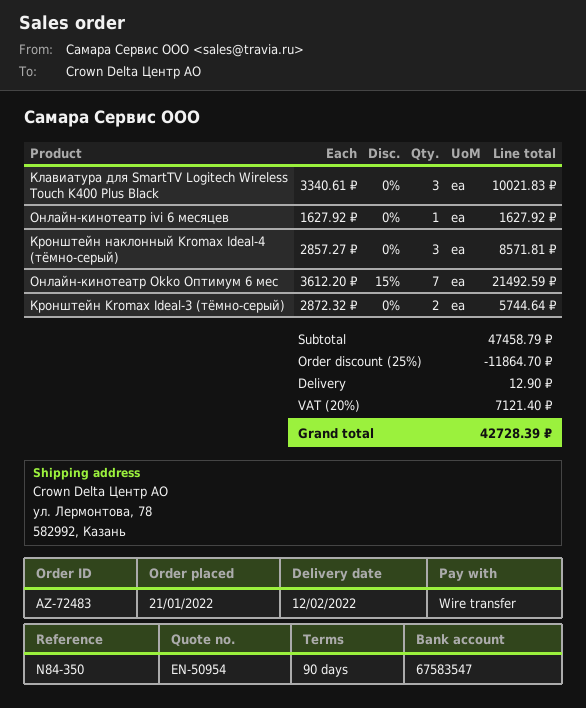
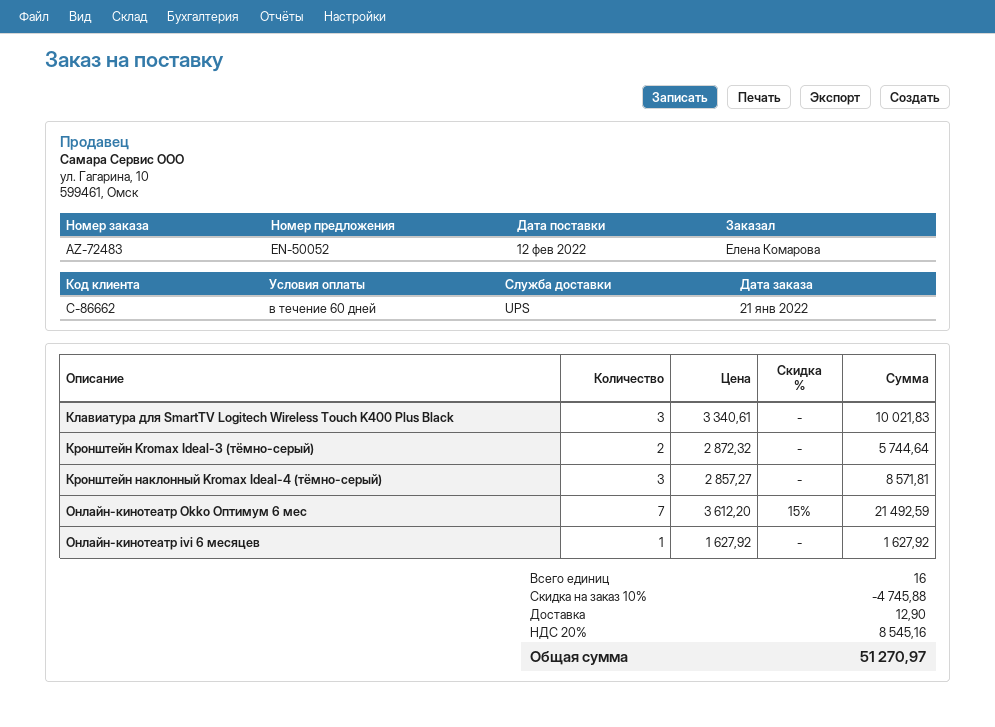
quote number: EN-50954 -> EN-50052
payment terms: 90 days -> 60 days
discount: 25% = 11864.70 -> 10% = 4745.88
tax: 20% = 7121.40 -> 20% = 8545.16
total: 42728.39 -> 51270.97

